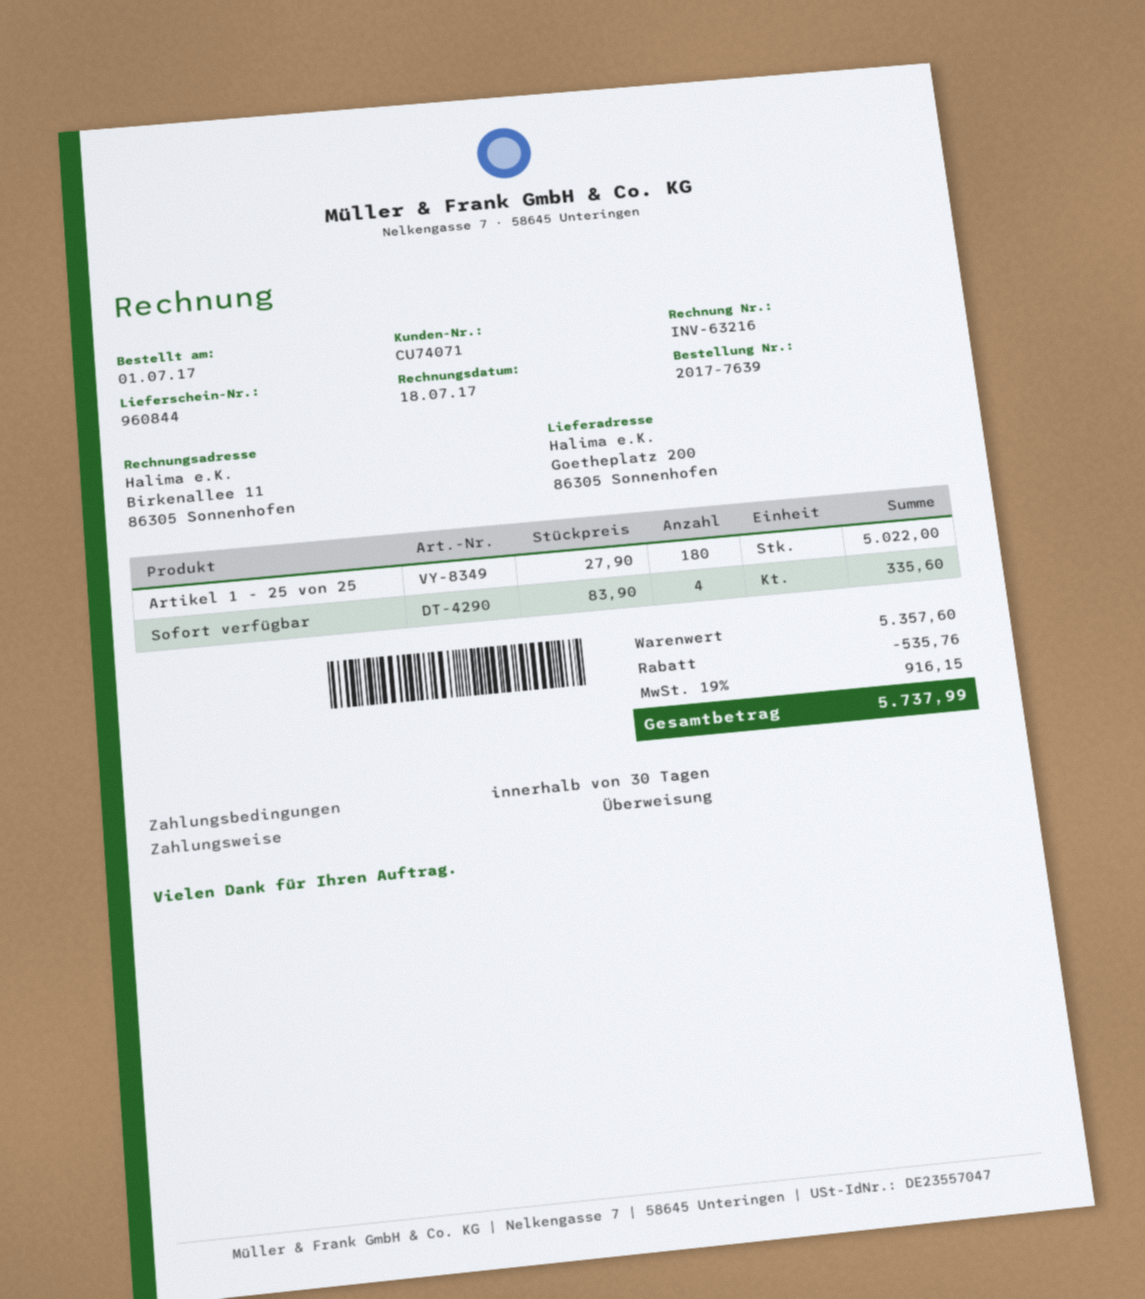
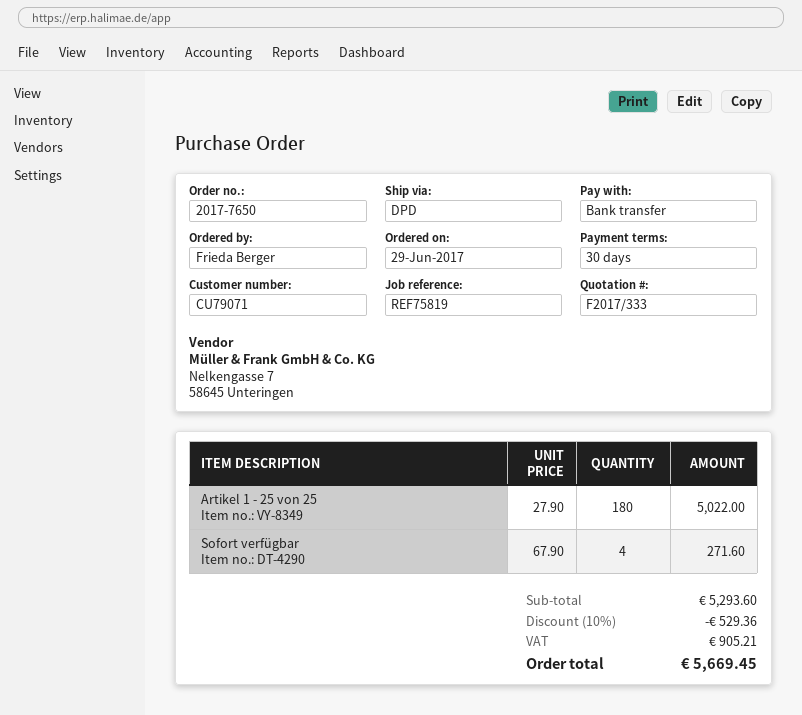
order number: 2017-7639 -> 2017-7650
order date: 2017-07-01 -> 2017-06-29
customer number: CU74071 -> CU79071
Sofort verfügbar: 4 x 83.90 = 335.60 -> 4 x 67.90 = 271.60
subtotal: 5357.60 -> 5293.60
discount: 535.76 -> 529.36
tax: 916.15 -> 905.21
total: 5737.99 -> 5669.45

